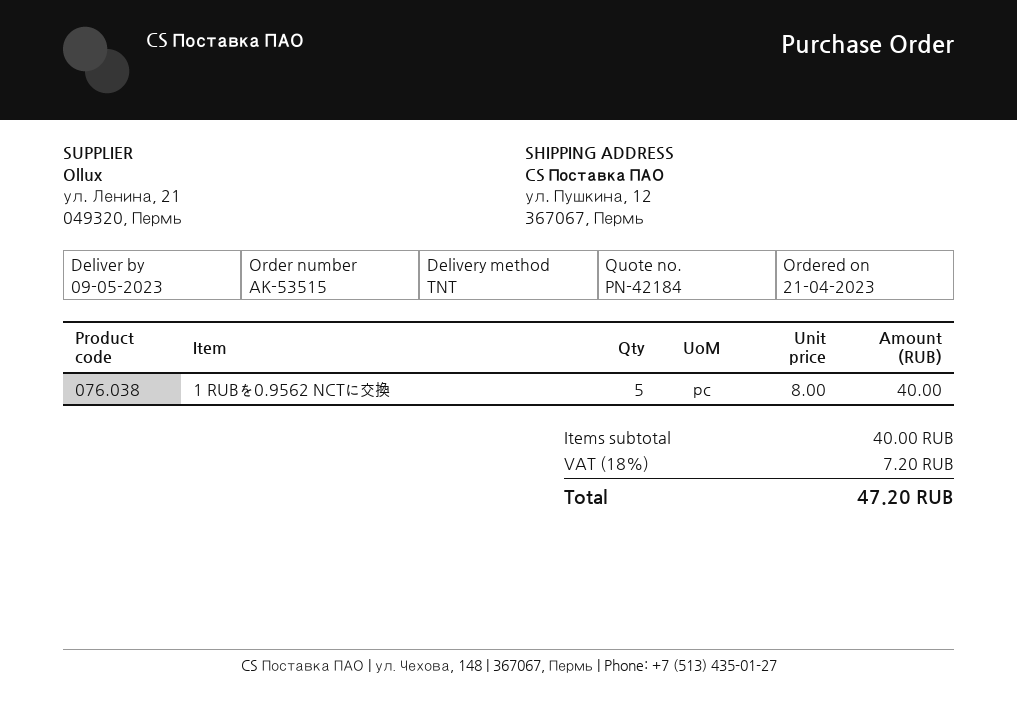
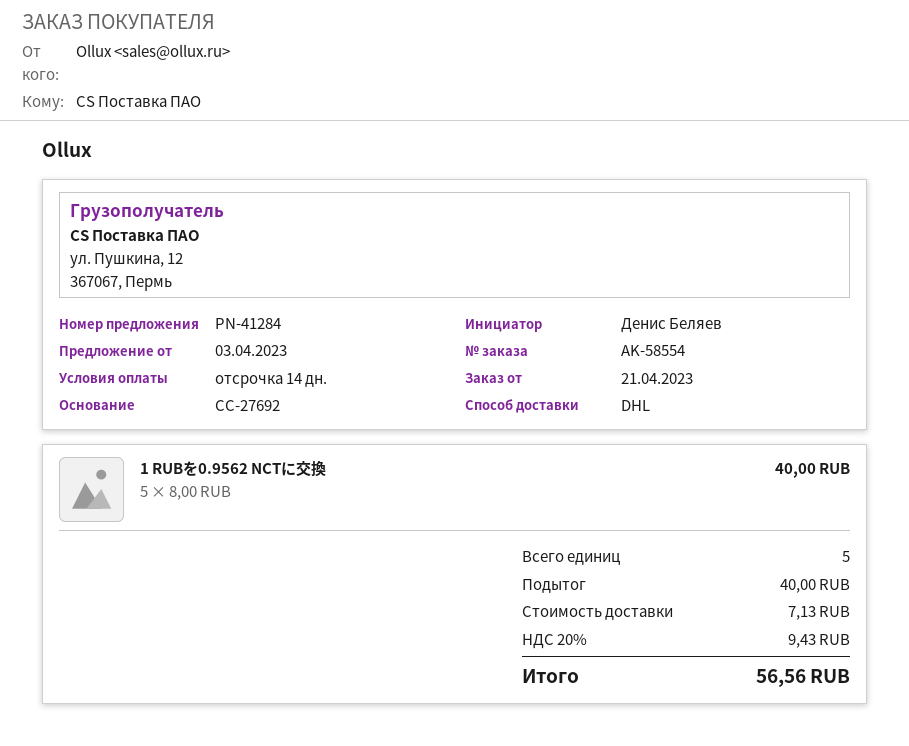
quote number: PN-42184 -> PN-41284
order number: AK-53515 -> AK-58554
shipping method: TNT -> DHL
shipping: none -> 7.13
tax: 18% = 7.20 -> 20% = 9.43
total: 47.20 -> 56.56

